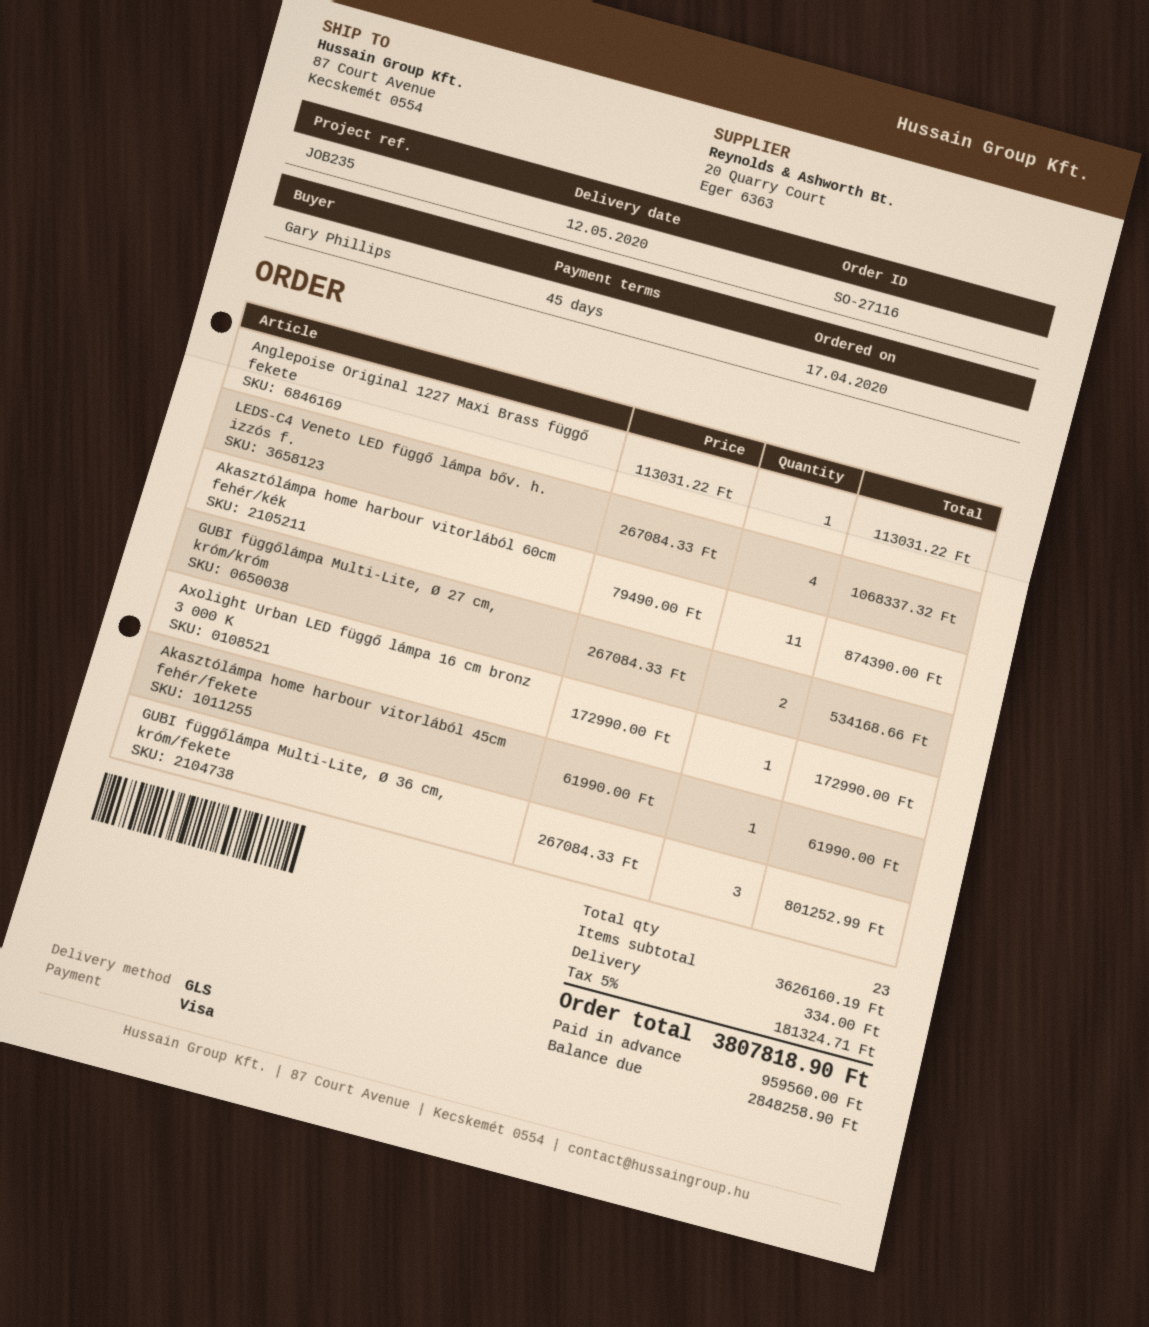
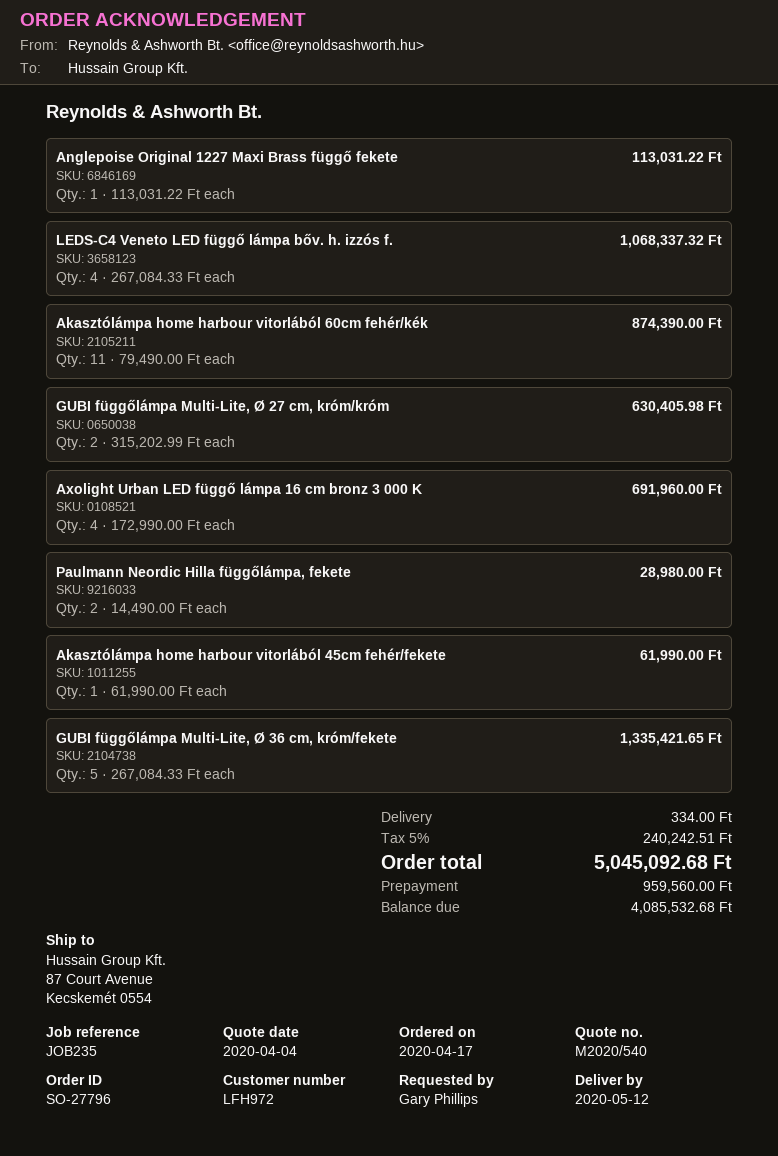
order number: SO-27116 -> SO-27796
GUBI függőlámpa Multi-Lite, Ø 27 cm, króm/króm: 2 x 267084.33 = 534168.66 -> 2 x 315202.99 = 630405.98
Axolight Urban LED függő lámpa 16 cm bronz 3 000 K: 1 x 172990.00 = 172990.00 -> 4 x 172990.00 = 691960.00
GUBI függőlámpa Multi-Lite, Ø 36 cm, króm/fekete: 3 x 267084.33 = 801252.99 -> 5 x 267084.33 = 1335421.65
Paulmann Neordic Hilla függőlámpa, fekete: none -> 2 x 14490.00 = 28980.00
tax: 5% = 181324.71 -> 5% = 240242.51
total: 3807818.90 -> 5045092.68
balance: 2848258.90 -> 4085532.68

